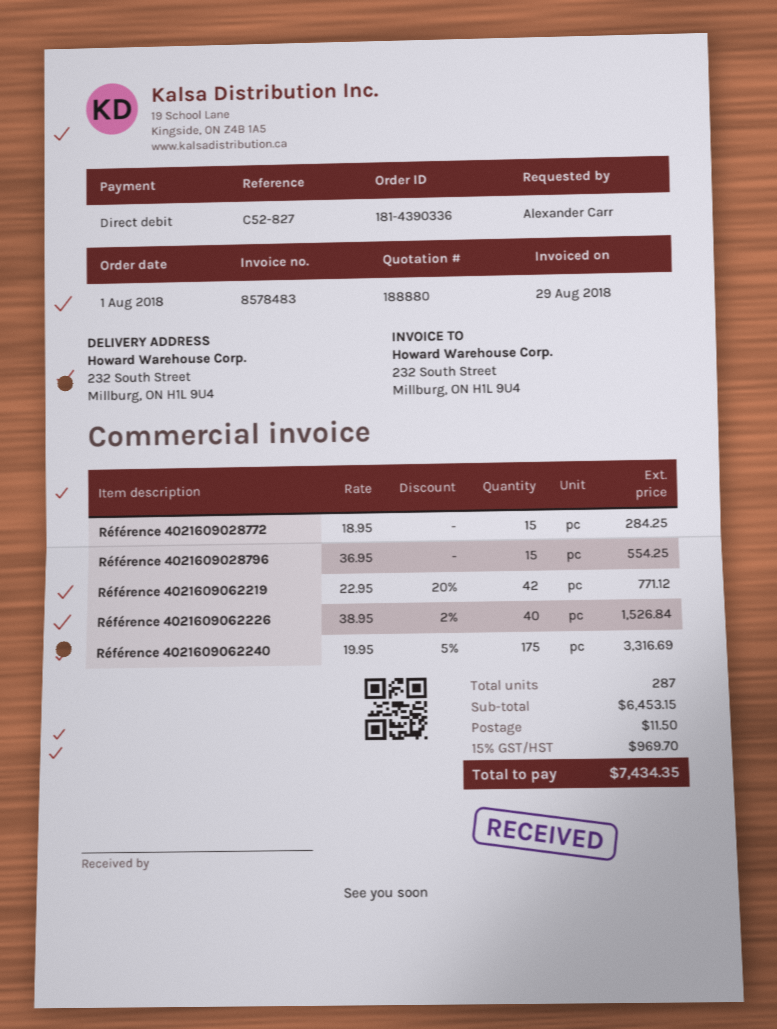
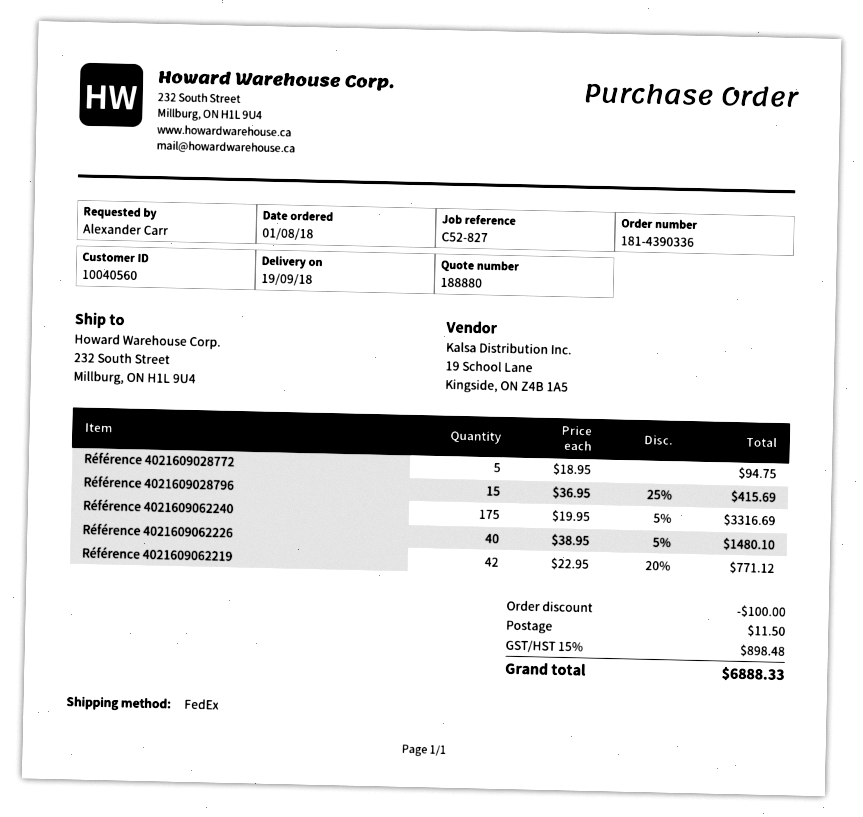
Référence 4021609028772: 15 x 18.95 = 284.25 -> 5 x 18.95 = 94.75
Référence 4021609028796: 15 x 36.95 = 554.25 -> 15 x 36.95 - 25% = 415.69
Référence 4021609062226: 40 x 38.95 - 2% = 1526.84 -> 40 x 38.95 - 5% = 1480.10
discount: none -> 100.00
tax: 15% = 969.70 -> 15% = 898.48
total: 7434.35 -> 6888.33

